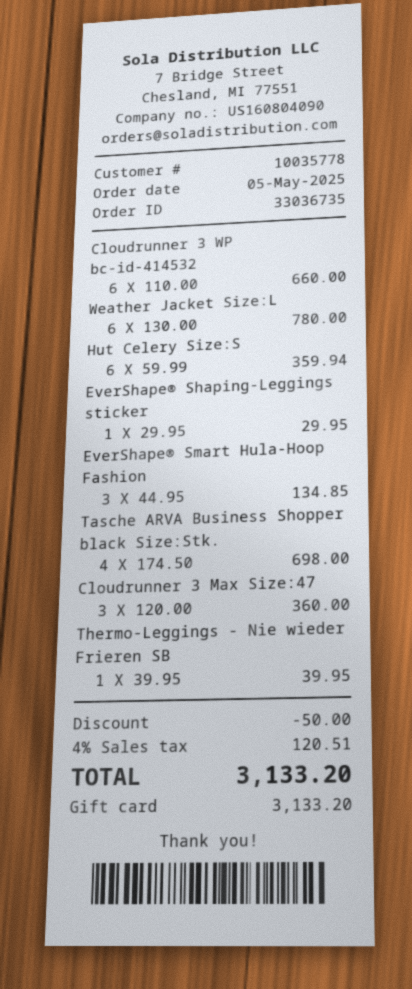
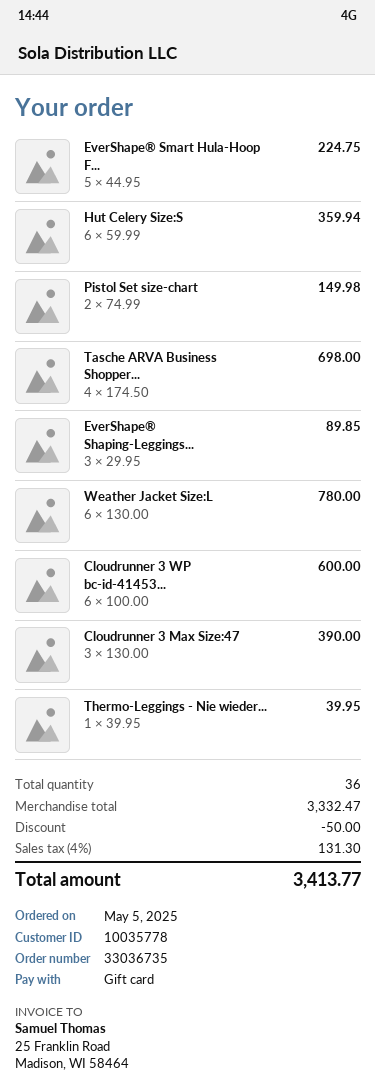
Cloudrunner 3 WP bc-id-414532: 6 x 110.00 = 660.00 -> 6 x 100.00 = 600.00
EverShape® Shaping-Leggings sticker: 1 x 29.95 = 29.95 -> 3 x 29.95 = 89.85
EverShape® Smart Hula-Hoop Fashion: 3 x 44.95 = 134.85 -> 5 x 44.95 = 224.75
Cloudrunner 3 Max Size:47: 3 x 120.00 = 360.00 -> 3 x 130.00 = 390.00
Pistol Set size-chart: none -> 2 x 74.99 = 149.98
tax: 4% = 120.51 -> 4% = 131.30
total: 3133.20 -> 3413.77

